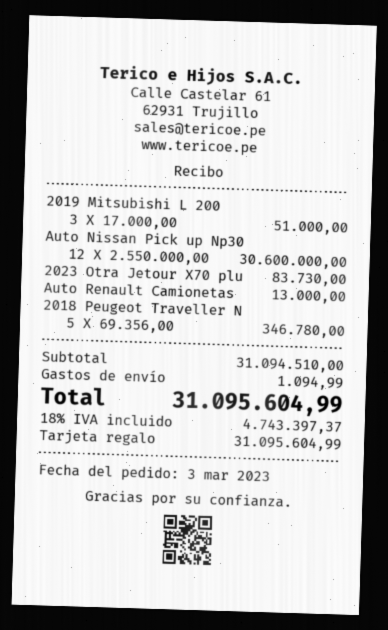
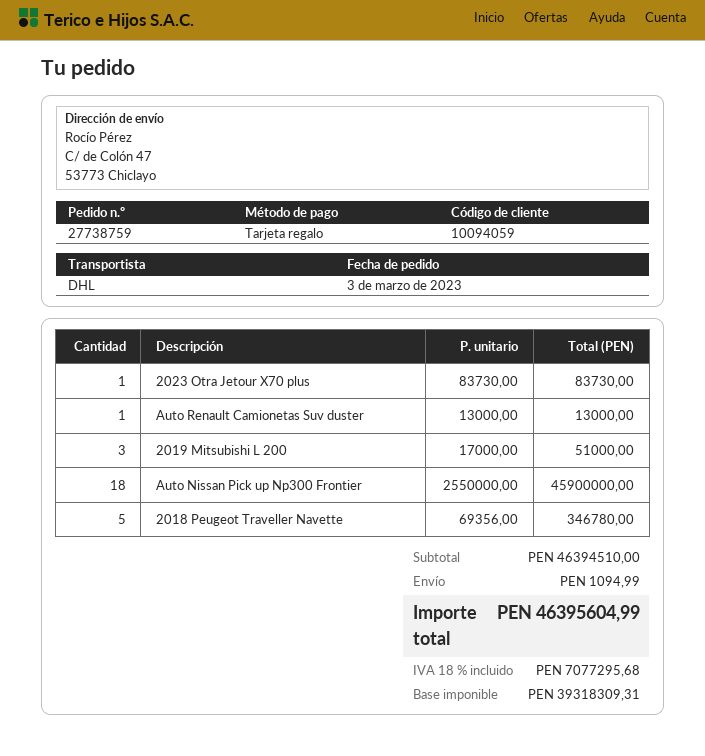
Auto Nissan Pick up Np30: 12 x 2550000.00 = 30600000.00 -> 18 x 2550000.00 = 45900000.00
subtotal: 31094510.00 -> 46394510.00
tax: 18% = 4743397.37 -> 18% = 7077295.68
total: 31095604.99 -> 46395604.99

